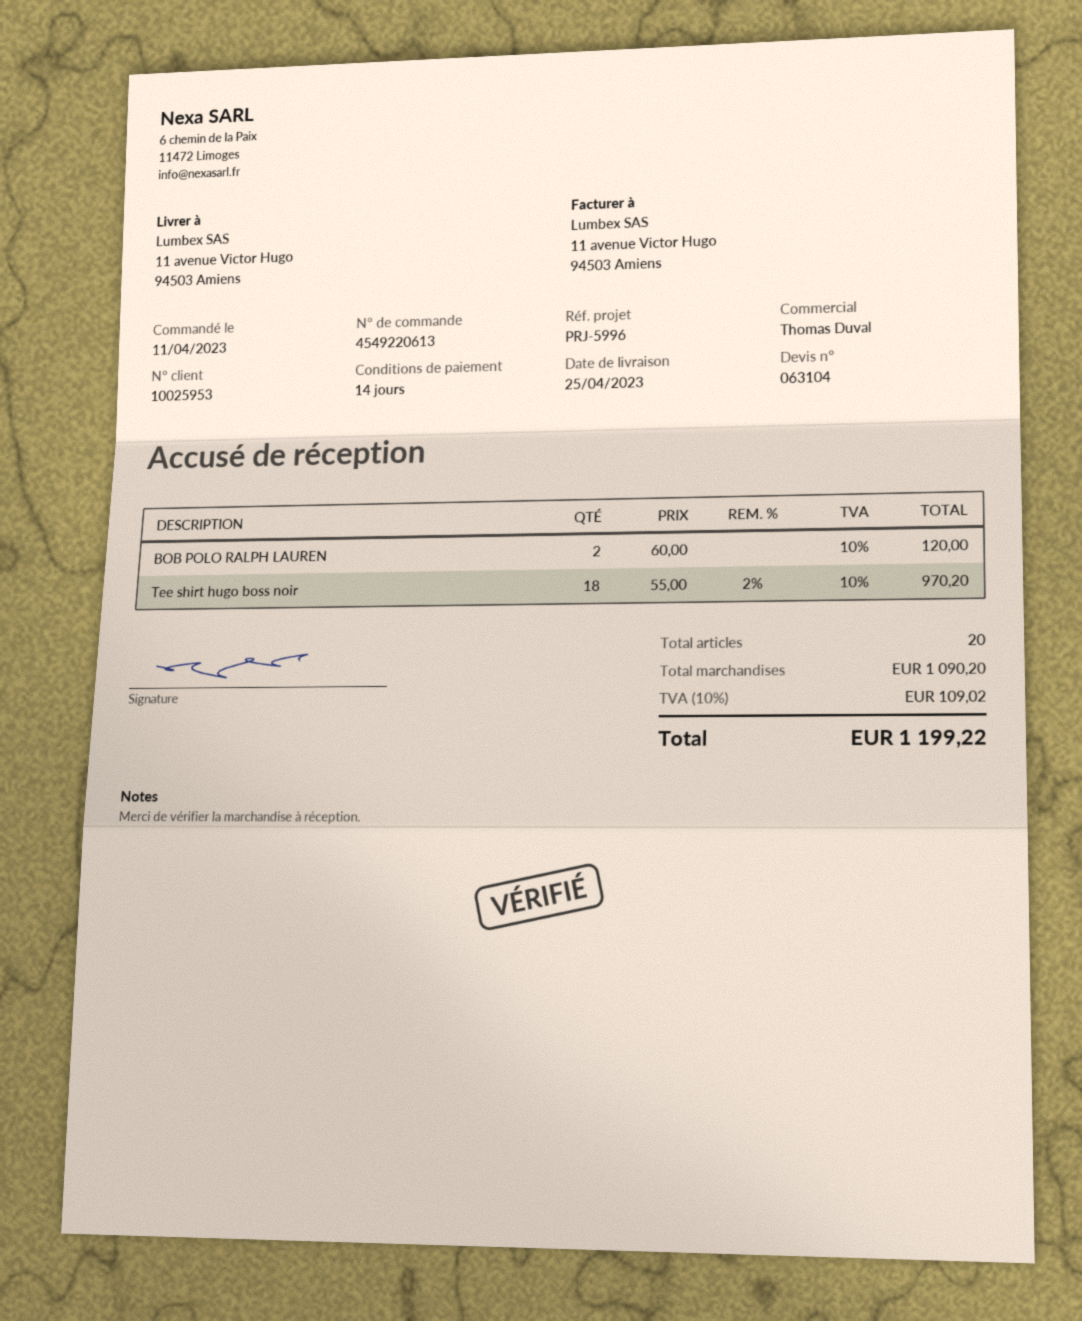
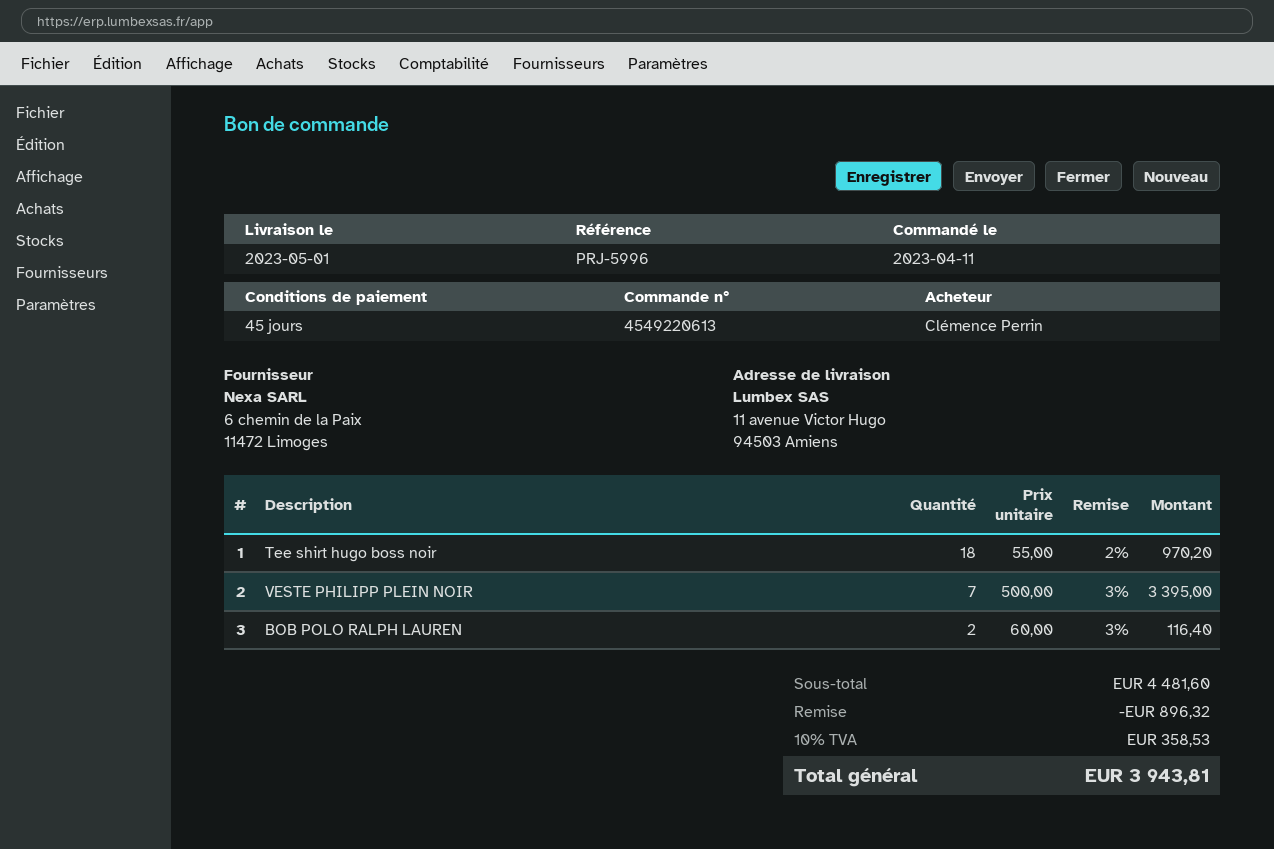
delivery date: 2023-04-25 -> 2023-05-01
payment terms: 14 days -> 45 days
BOB POLO RALPH LAUREN: 2 x 60.00 = 120.00 -> 2 x 60.00 - 3% = 116.40
VESTE PHILIPP PLEIN NOIR: none -> 7 x 500.00 - 3% = 3395.00
subtotal: 1090.20 -> 4481.60
discount: none -> 896.32
tax: 10% = 109.02 -> 10% = 358.53
total: 1199.22 -> 3943.81

